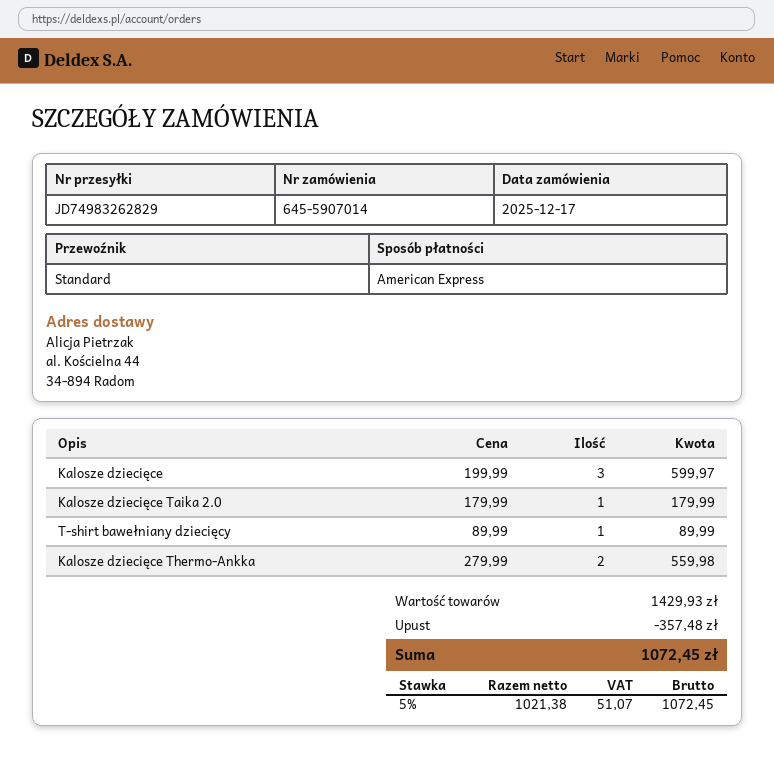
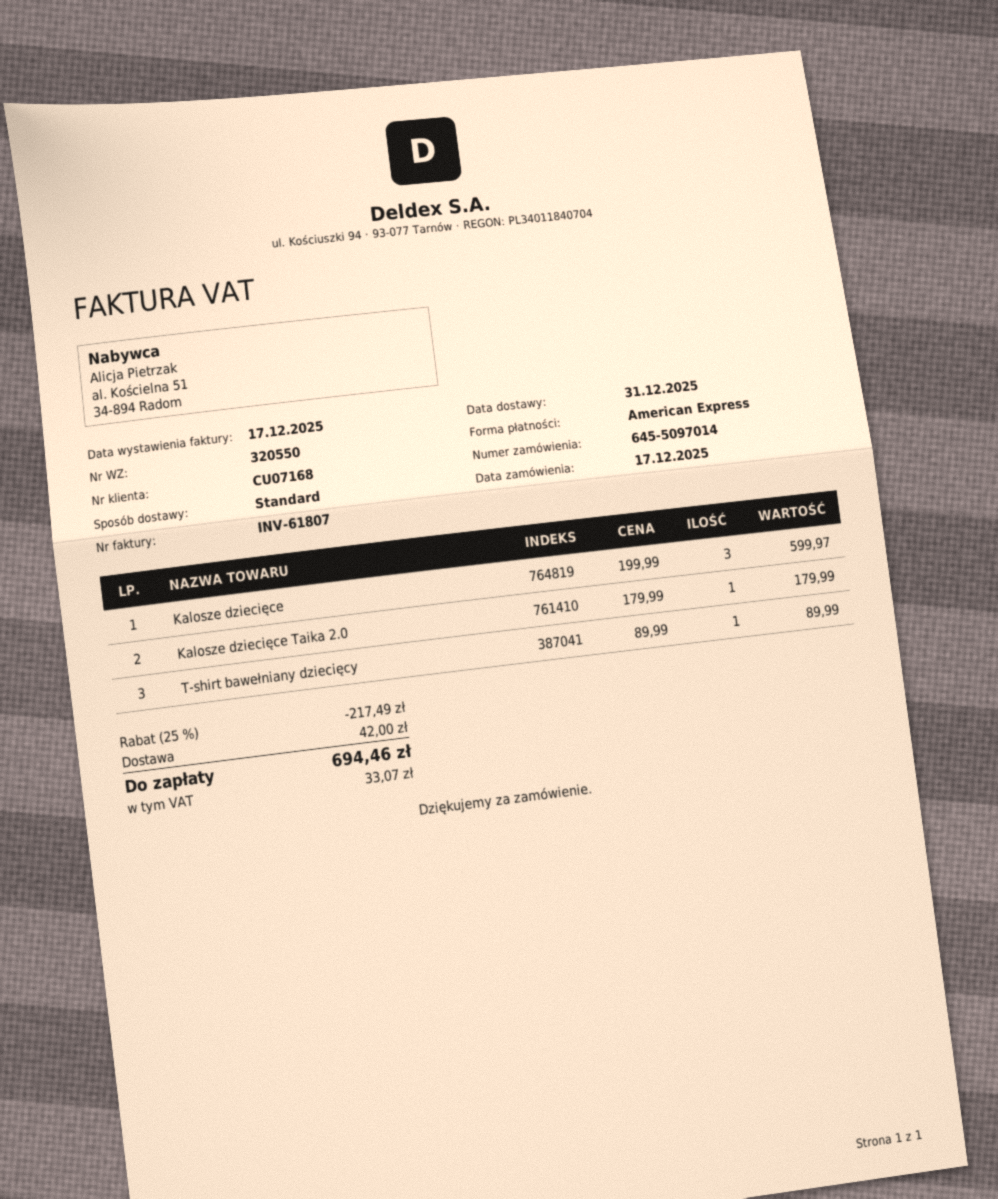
order number: 645-5907014 -> 645-5097014
Kalosze dziecięce Thermo-Ankka: 2 x 279.99 = 559.98 -> none
discount: 357.48 -> 217.49
shipping: none -> 42.00
tax: 51.07 -> 33.07
total: 1072.45 -> 694.46

